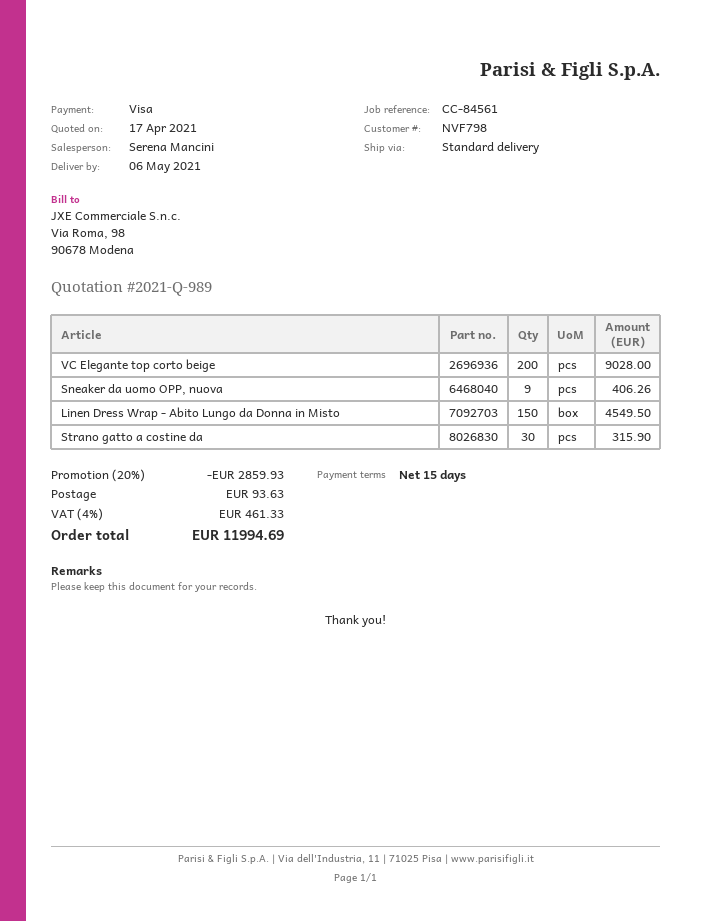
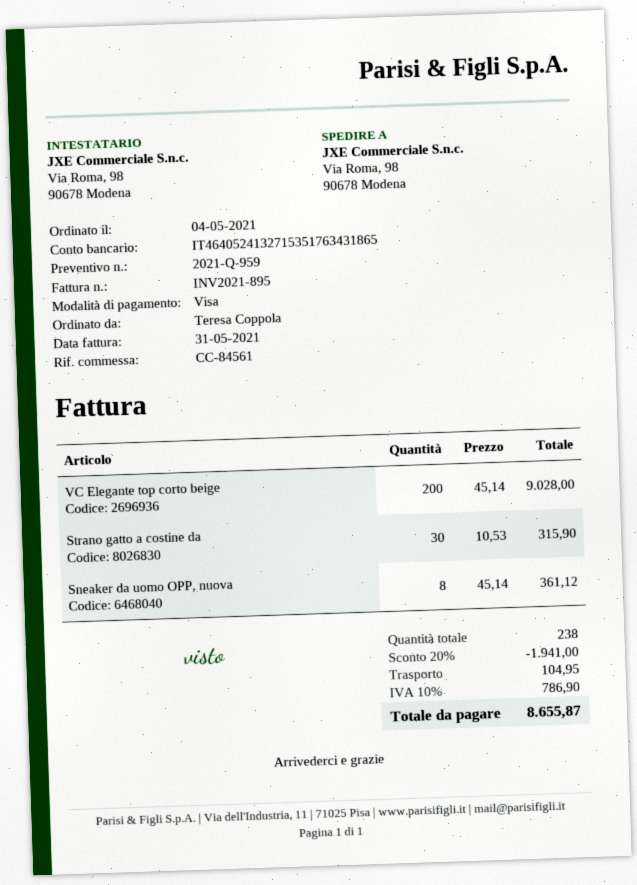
quote number: 2021-Q-989 -> 2021-Q-959
Sneaker da uomo OPP, nuova: 9 for 406.26 -> 8 for 361.12
Linen Dress Wrap - Abito Lungo da Donna in Misto: 150 for 4549.50 -> none
discount: 20% = 2859.93 -> 20% = 1941.00
shipping: 93.63 -> 104.95
tax: 4% = 461.33 -> 10% = 786.90
total: 11994.69 -> 8655.87

